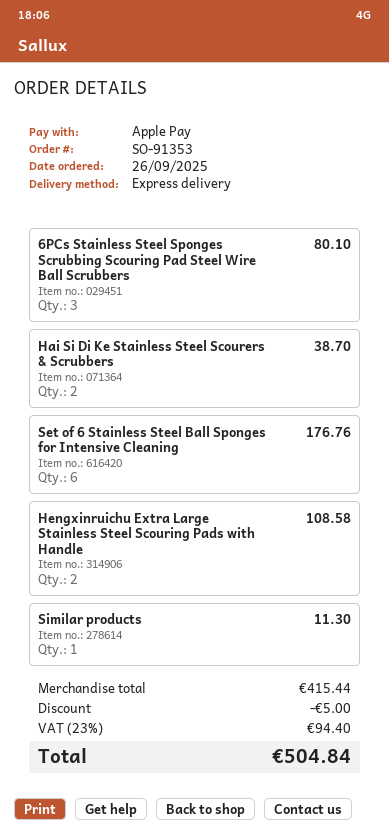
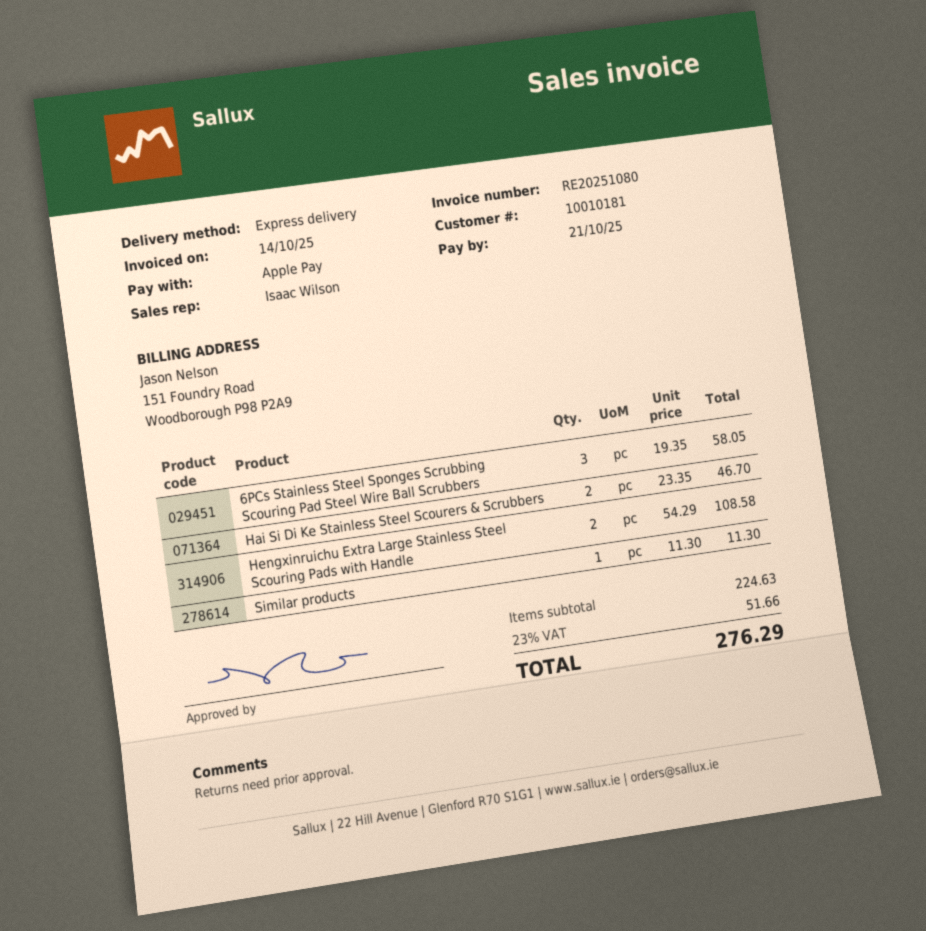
6PCs Stainless Steel Sponges Scrubbing Scouring Pad Steel Wire Ball Scrubbers: 3 for 80.10 -> 3 for 58.05
Hai Si Di Ke Stainless Steel Scourers & Scrubbers: 2 for 38.70 -> 2 for 46.70
Set of 6 Stainless Steel Ball Sponges for Intensive Cleaning: 6 for 176.76 -> none
subtotal: 415.44 -> 224.63
discount: 5.00 -> none
tax: 23% = 94.40 -> 23% = 51.66
total: 504.84 -> 276.29

